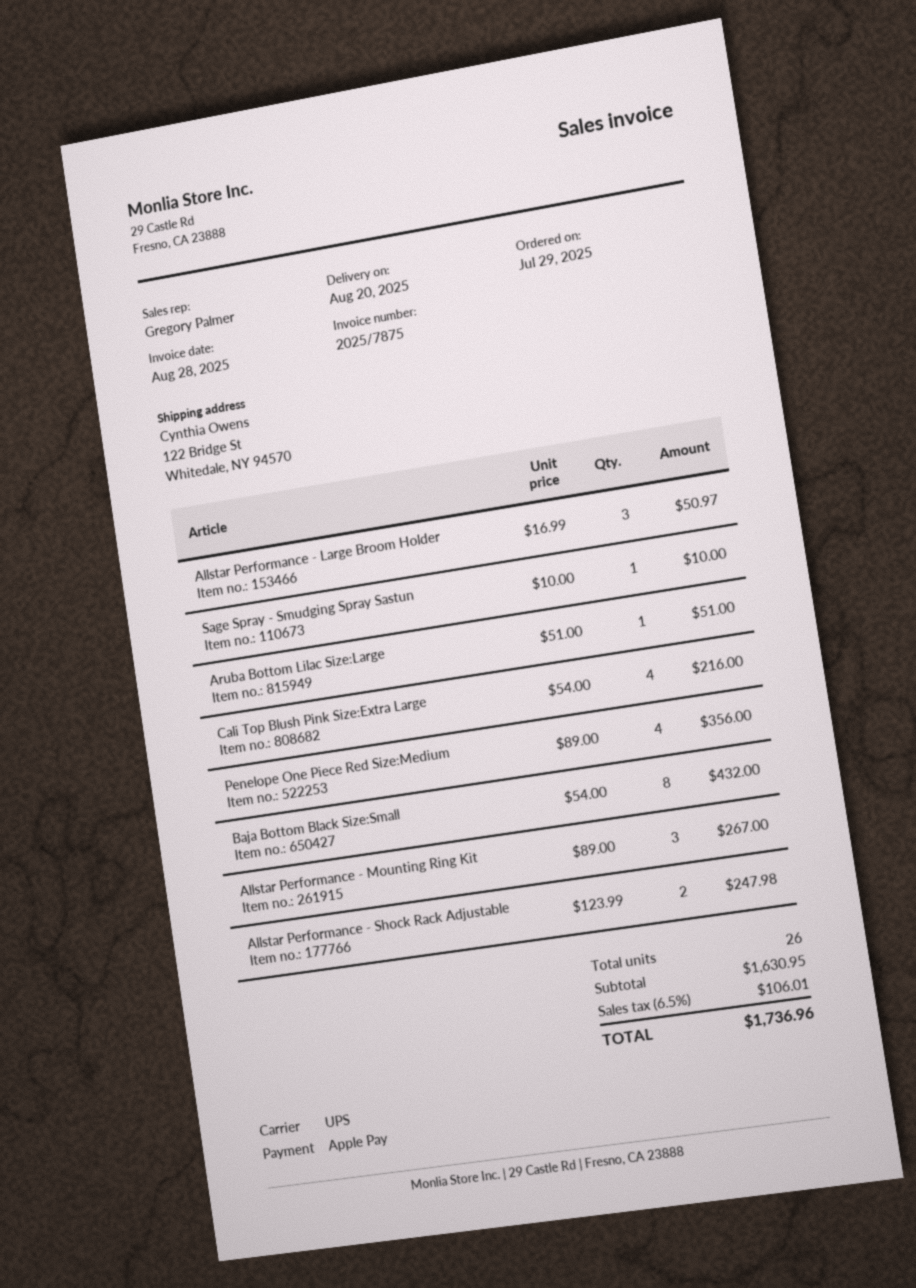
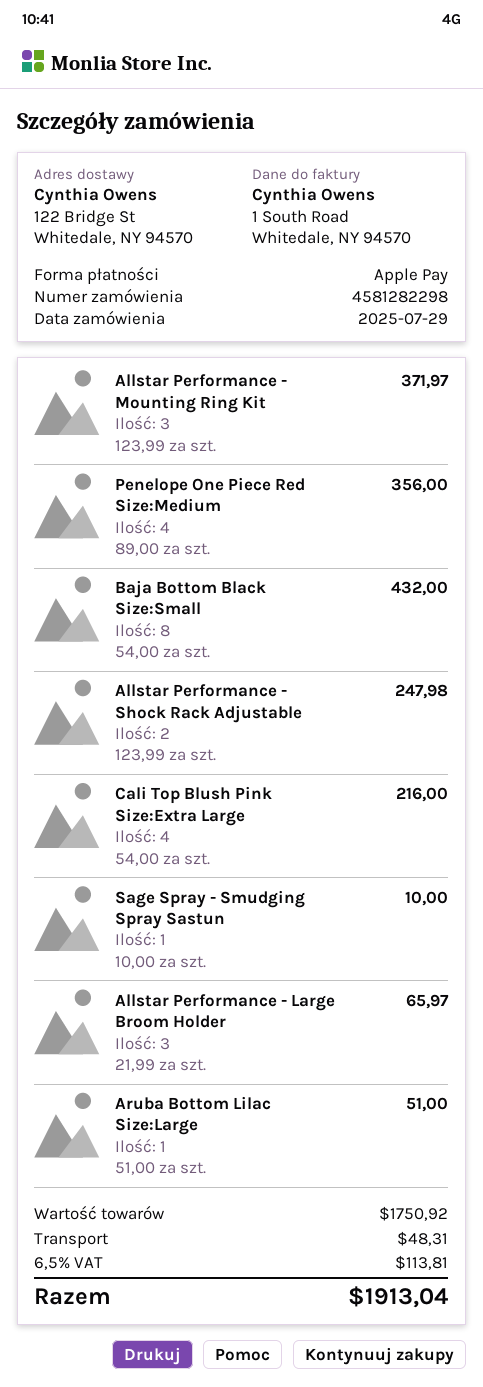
Allstar Performance - Large Broom Holder: 3 x 16.99 = 50.97 -> 3 x 21.99 = 65.97
Allstar Performance - Mounting Ring Kit: 3 x 89.00 = 267.00 -> 3 x 123.99 = 371.97
subtotal: 1630.95 -> 1750.92
shipping: none -> 48.31
tax: 6.5% = 106.01 -> 6.5% = 113.81
total: 1736.96 -> 1913.04

